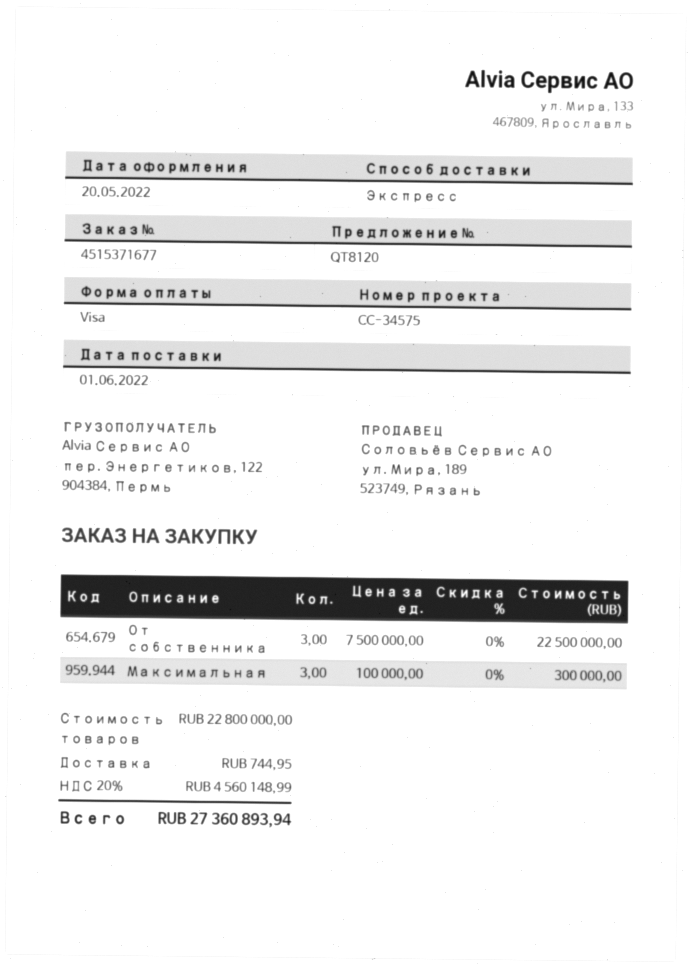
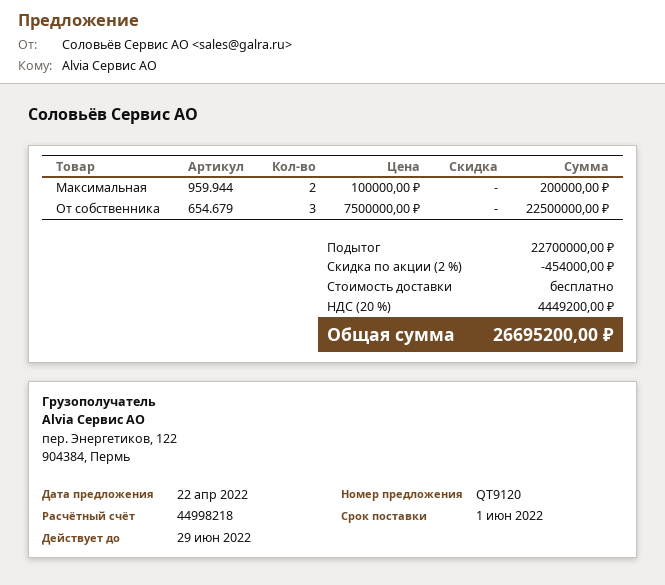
quote number: QT8120 -> QT9120
Максимальная: 3 x 100000.00 = 300000.00 -> 2 x 100000.00 = 200000.00
subtotal: 22800000.00 -> 22700000.00
discount: none -> 2% = 454000.00
shipping: 744.95 -> 0.00
tax: 20% = 4560148.99 -> 20% = 4449200.00
total: 27360893.94 -> 26695200.00

